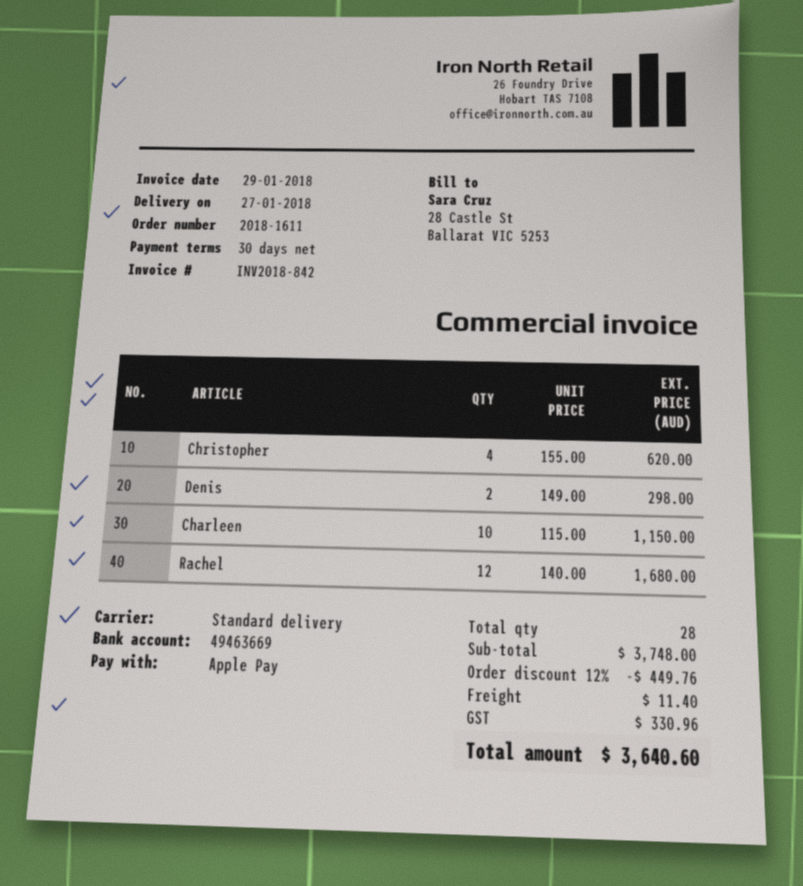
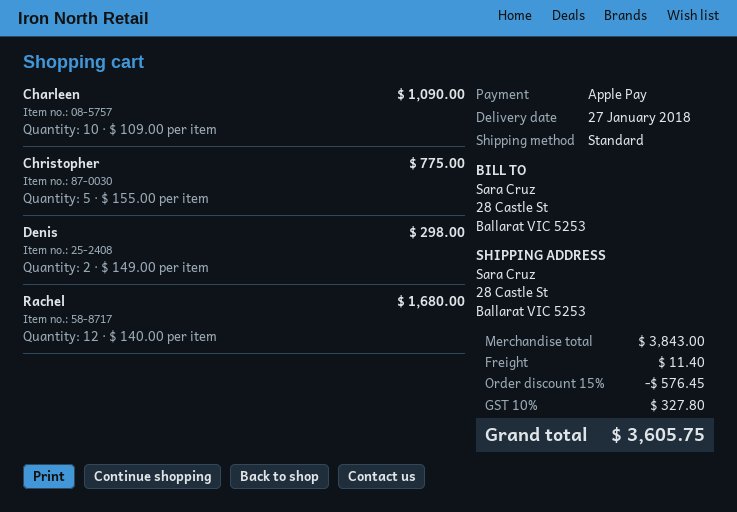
Christopher: 4 x 155.00 = 620.00 -> 5 x 155.00 = 775.00
Charleen: 10 x 115.00 = 1150.00 -> 10 x 109.00 = 1090.00
subtotal: 3748.00 -> 3843.00
discount: 12% = 449.76 -> 15% = 576.45
tax: 330.96 -> 327.80
total: 3640.60 -> 3605.75

